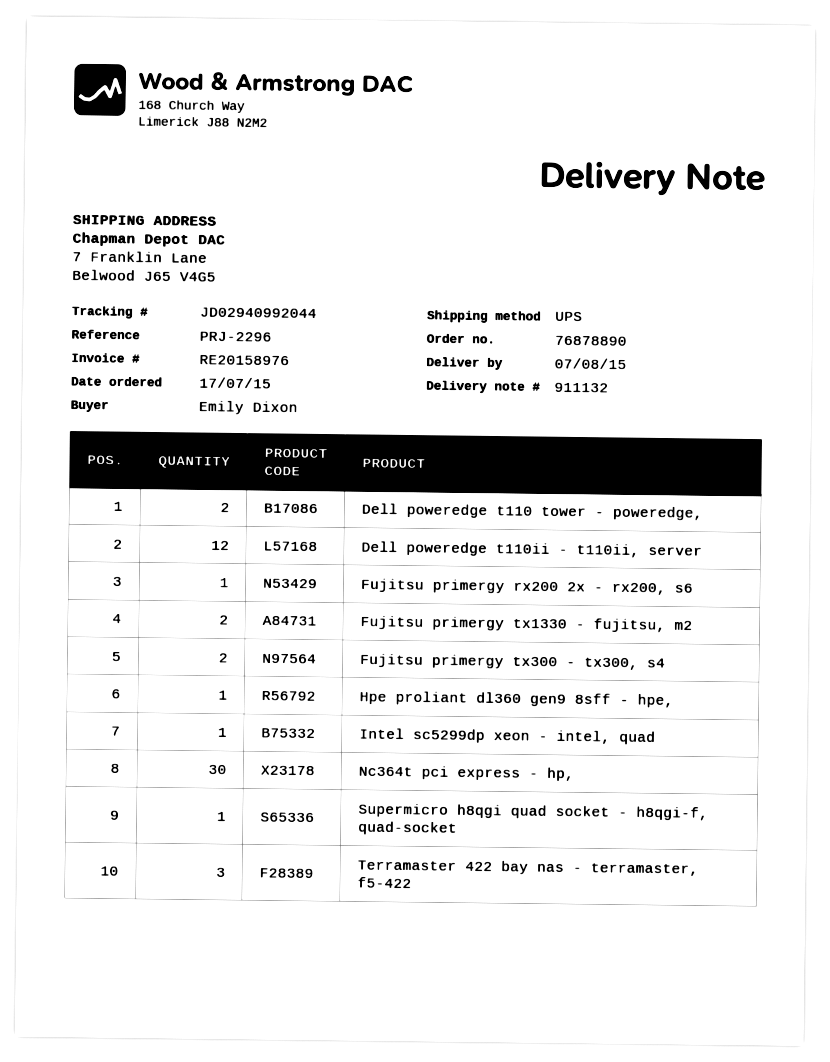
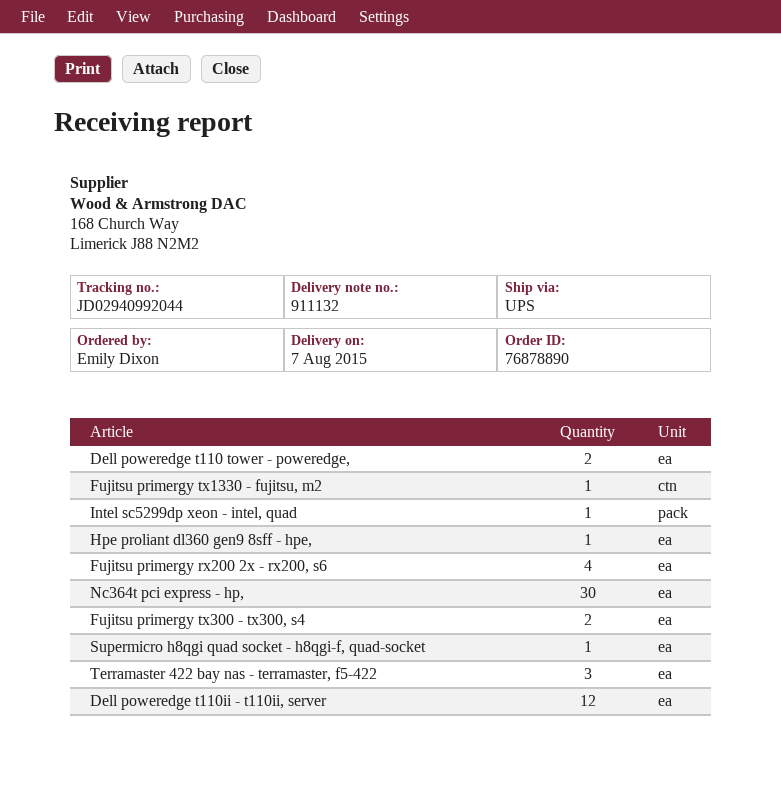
Fujitsu primergy rx200 2x - rx200, s6: 1 -> 4
Fujitsu primergy tx1330 - fujitsu, m2: 2 -> 1

